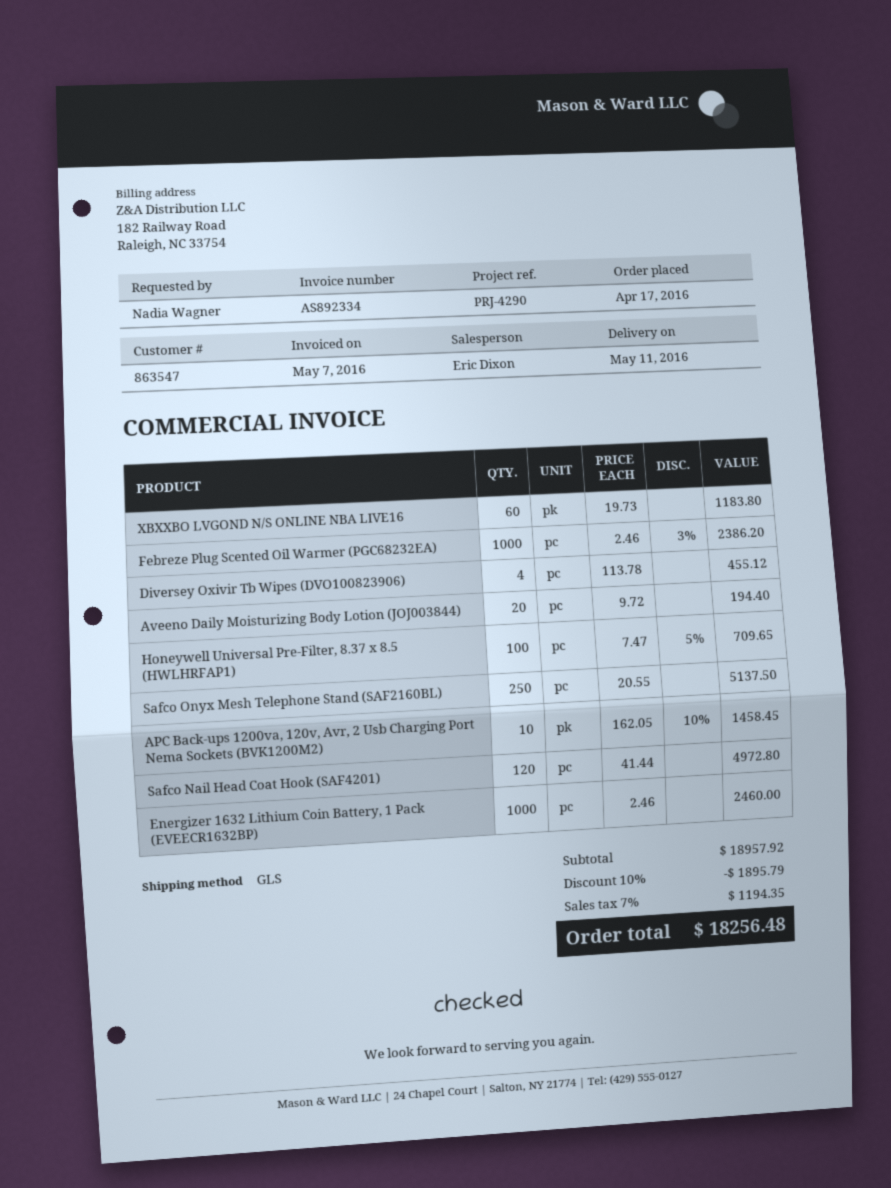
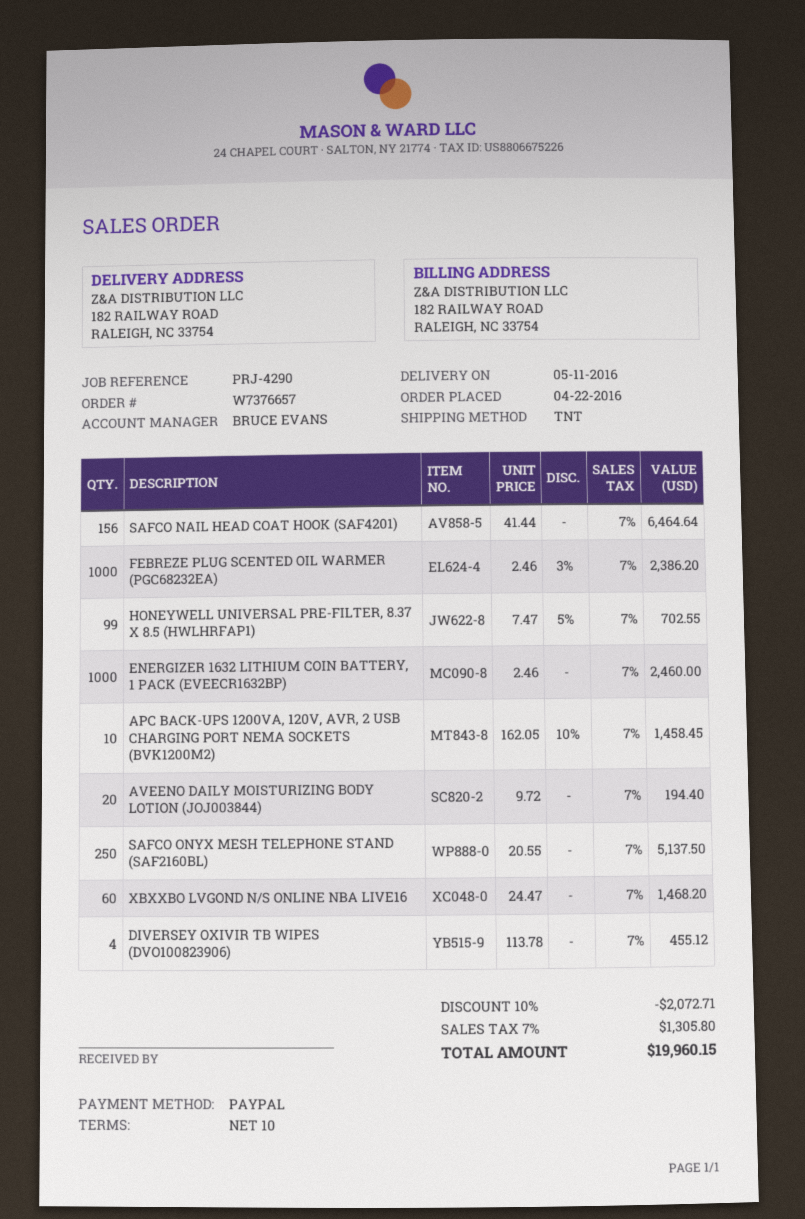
order date: 2016-04-17 -> 2016-04-22
sales rep: Eric Dixon -> BRUCE EVANS
shipping method: GLS -> TNT
XBXXBO LVGOND N/S ONLINE NBA LIVE16: 60 x 19.73 = 1183.80 -> 60 x 24.47 = 1468.20
Honeywell Universal Pre-Filter, 8.37 x 8.5 (HWLHRFAP1): 100 x 7.47 - 5% = 709.65 -> 99 x 7.47 - 5% = 702.55
Safco Nail Head Coat Hook (SAF4201): 120 x 41.44 = 4972.80 -> 156 x 41.44 = 6464.64
discount: 10% = 1895.79 -> 10% = 2072.71
tax: 7% = 1194.35 -> 7% = 1305.80
total: 18256.48 -> 19960.15

